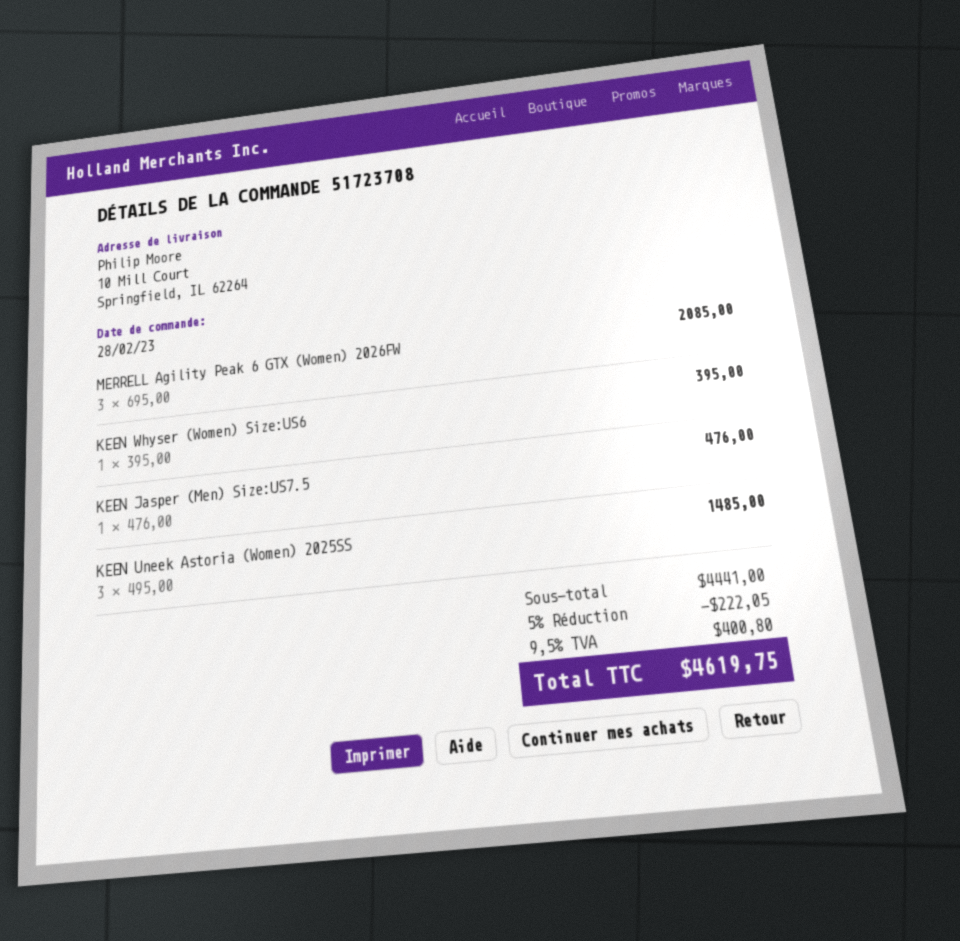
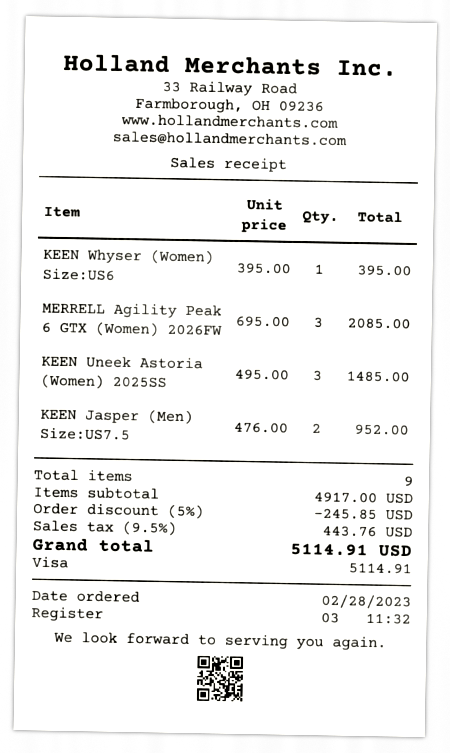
KEEN Jasper (Men) Size:US7.5: 1 x 476.00 = 476.00 -> 2 x 476.00 = 952.00
subtotal: 4441.00 -> 4917.00
discount: 5% = 222.05 -> 5% = 245.85
tax: 9.5% = 400.80 -> 9.5% = 443.76
total: 4619.75 -> 5114.91

